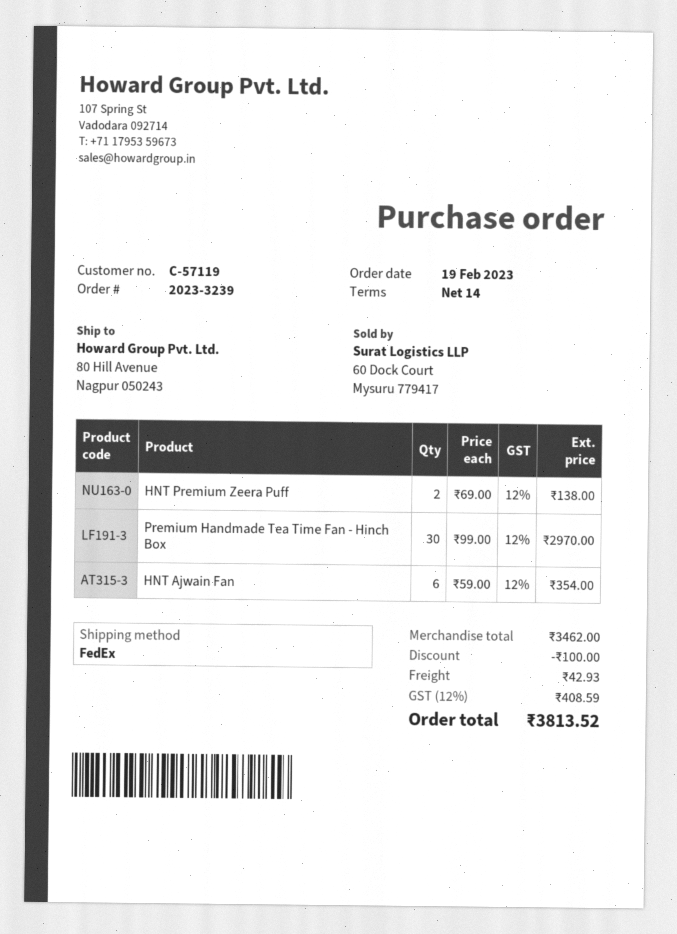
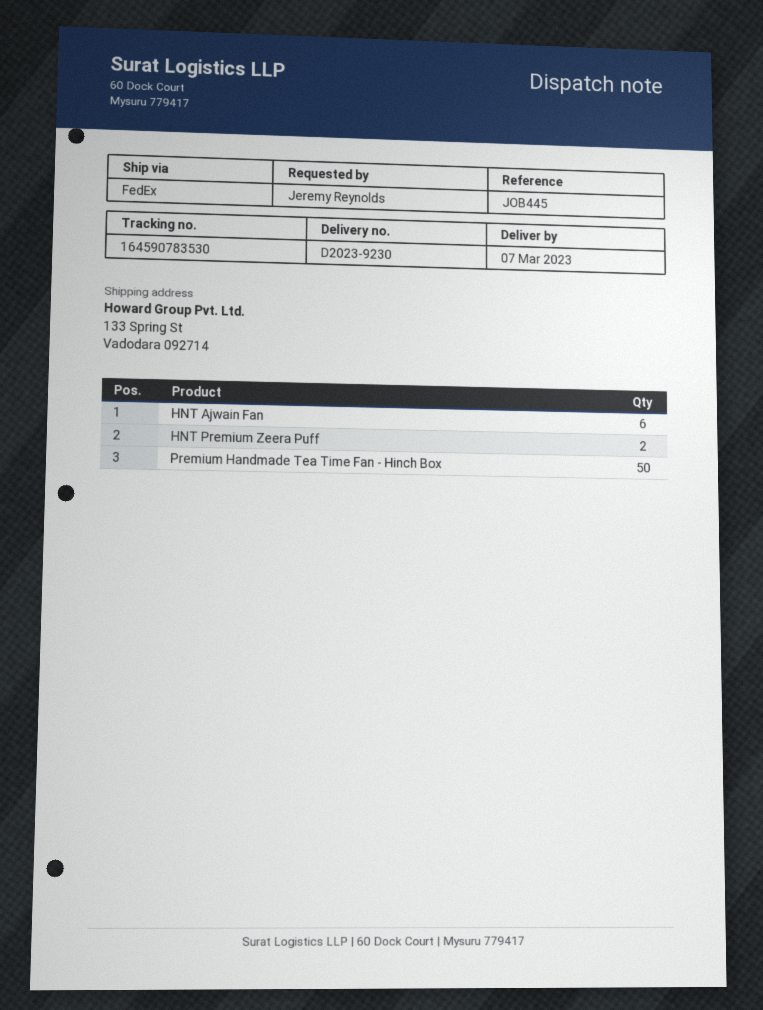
ship to: 80 Hill Avenue, Nagpur 050243 -> 133 Spring St, Vadodara 092714
Premium Handmade Tea Time Fan - Hinch Box: 30 -> 50

